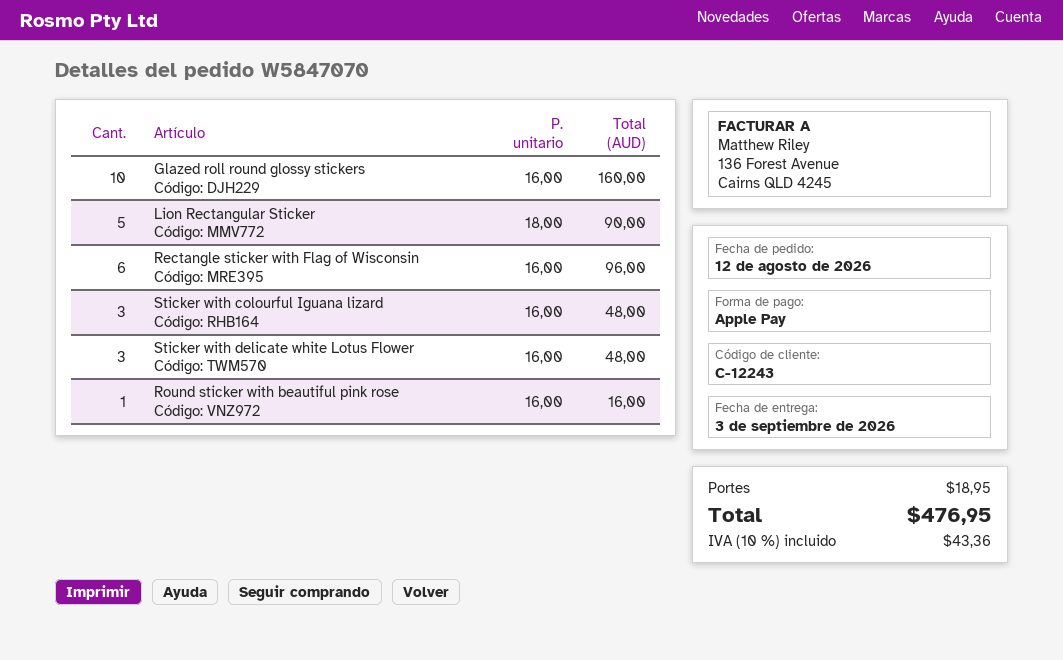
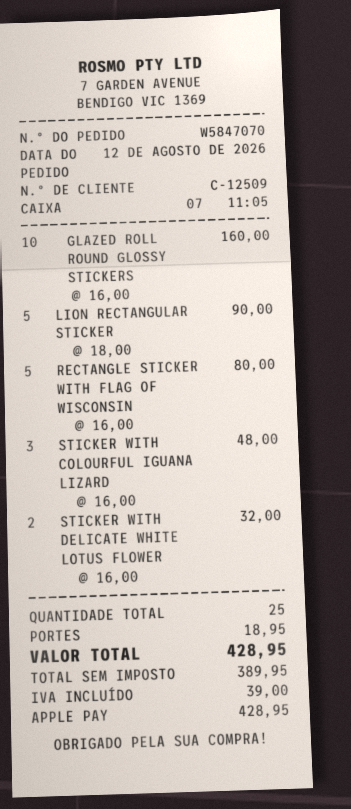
customer number: C-12243 -> C-12509
Rectangle sticker with Flag of Wisconsin: 6 x 16.00 = 96.00 -> 5 x 16.00 = 80.00
Sticker with delicate white Lotus Flower: 3 x 16.00 = 48.00 -> 2 x 16.00 = 32.00
Round sticker with beautiful pink rose: 1 x 16.00 = 16.00 -> none
tax: 43.36 -> 39.00
total: 476.95 -> 428.95

